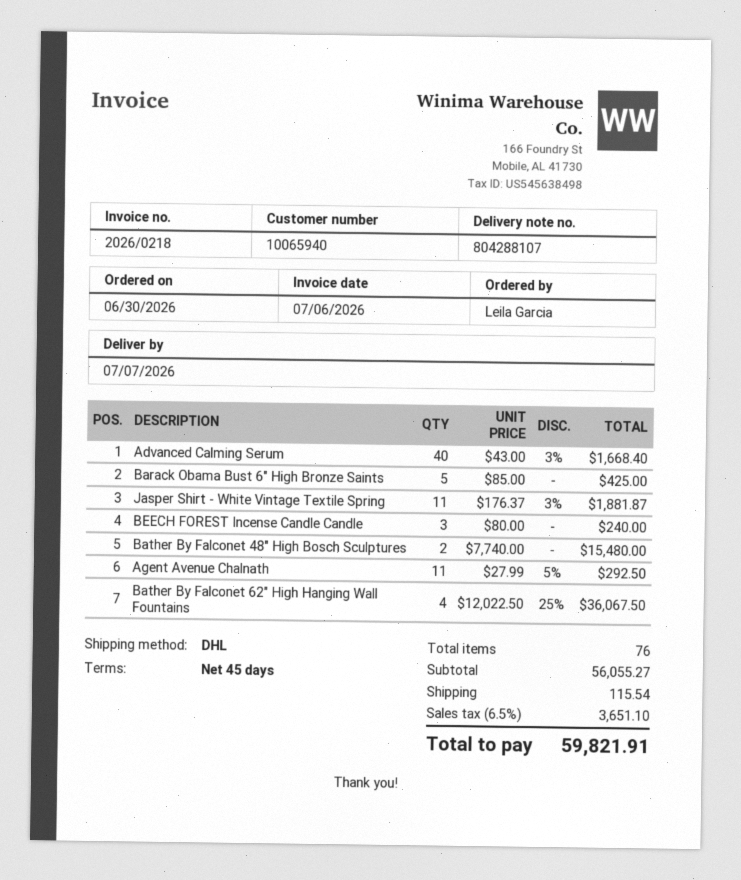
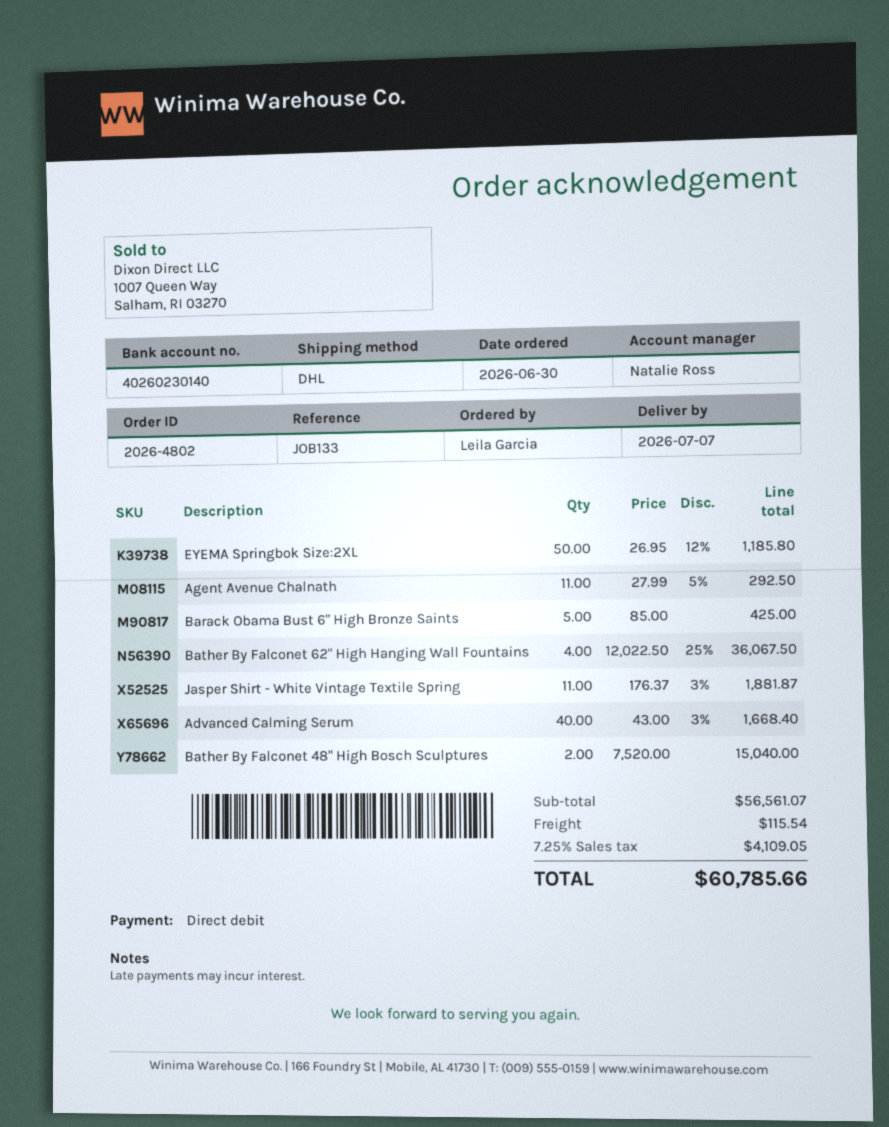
BEECH FOREST Incense Candle Candle: 3 x 80.00 = 240.00 -> none
Bather By Falconet 48" High Bosch Sculptures: 2 x 7740.00 = 15480.00 -> 2 x 7520.00 = 15040.00
EYEMA Springbok Size:2XL: none -> 50 x 26.95 - 12% = 1185.80
subtotal: 56055.27 -> 56561.07
tax: 6.5% = 3651.10 -> 7.25% = 4109.05
total: 59821.91 -> 60785.66

